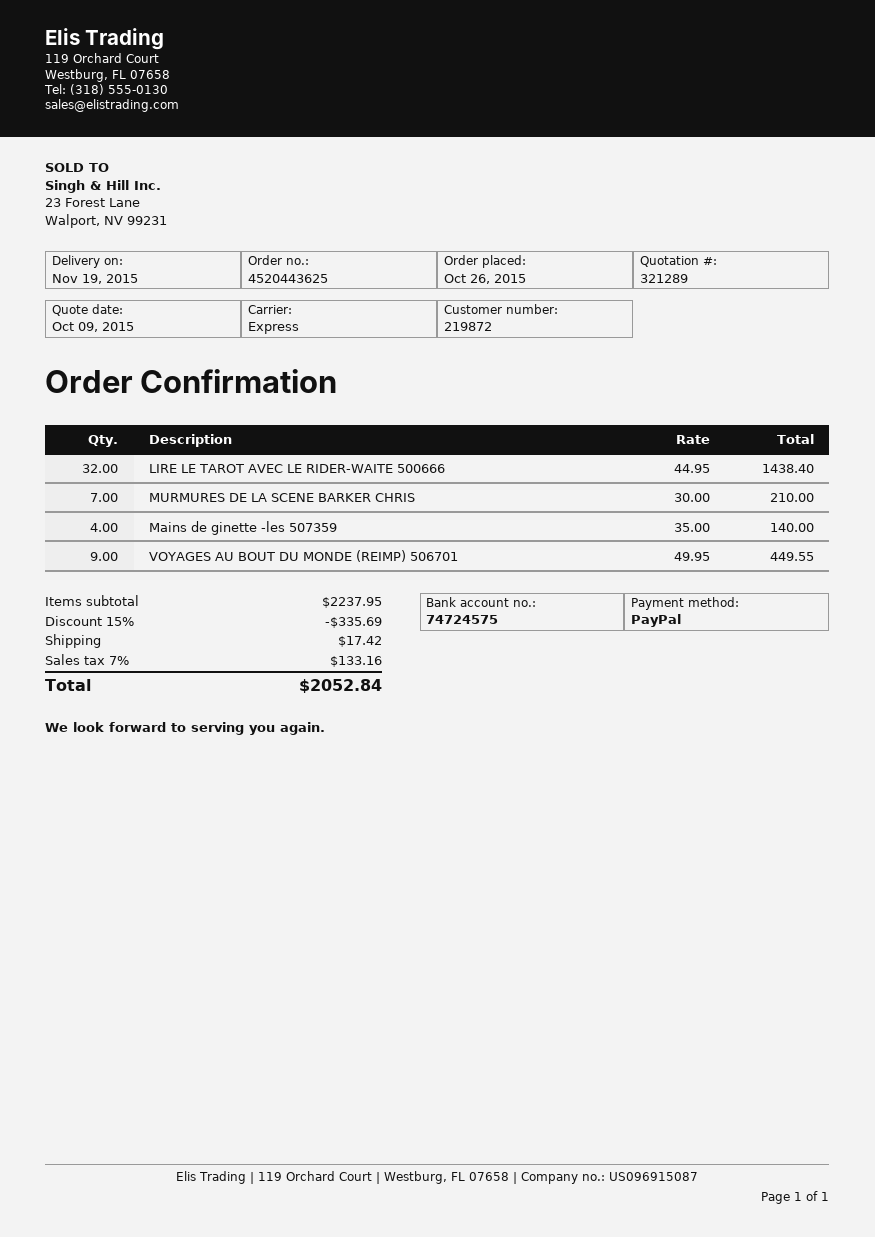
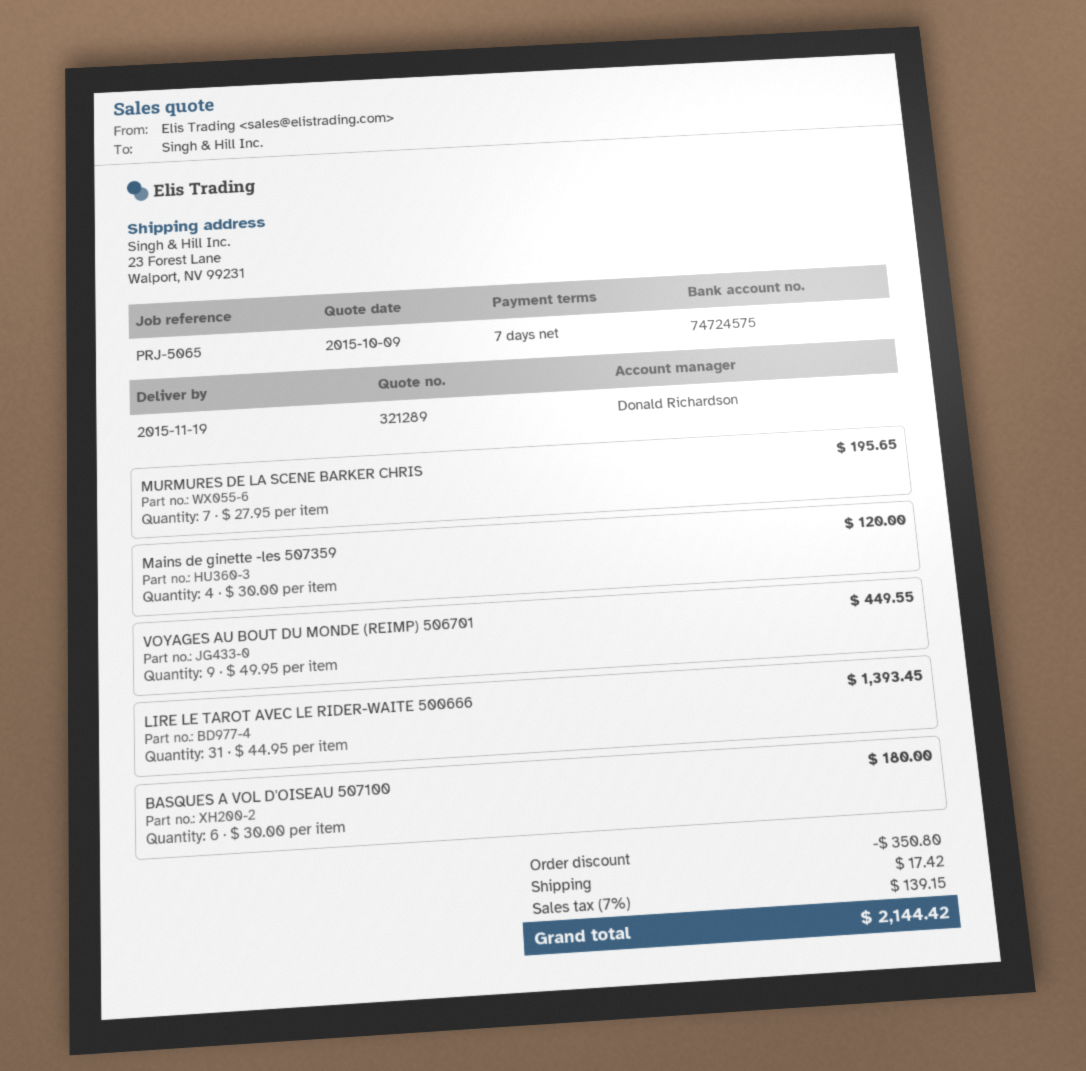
LIRE LE TAROT AVEC LE RIDER-WAITE 500666: 32 x 44.95 = 1438.40 -> 31 x 44.95 = 1393.45
MURMURES DE LA SCENE BARKER CHRIS: 7 x 30.00 = 210.00 -> 7 x 27.95 = 195.65
Mains de ginette -les 507359: 4 x 35.00 = 140.00 -> 4 x 30.00 = 120.00
BASQUES A VOL D'OISEAU 507100: none -> 6 x 30.00 = 180.00
discount: 335.69 -> 350.80
tax: 7% = 133.16 -> 7% = 139.15
total: 2052.84 -> 2144.42

